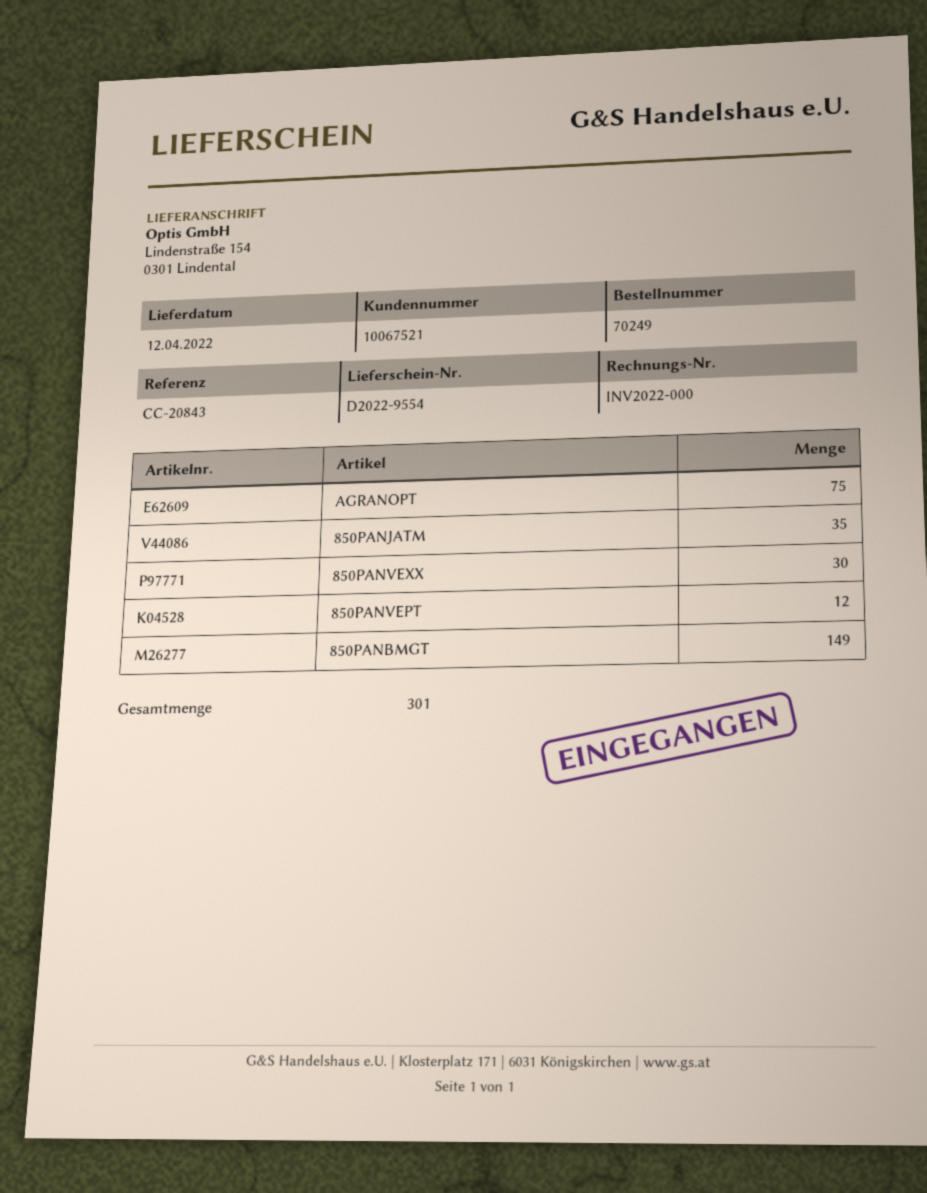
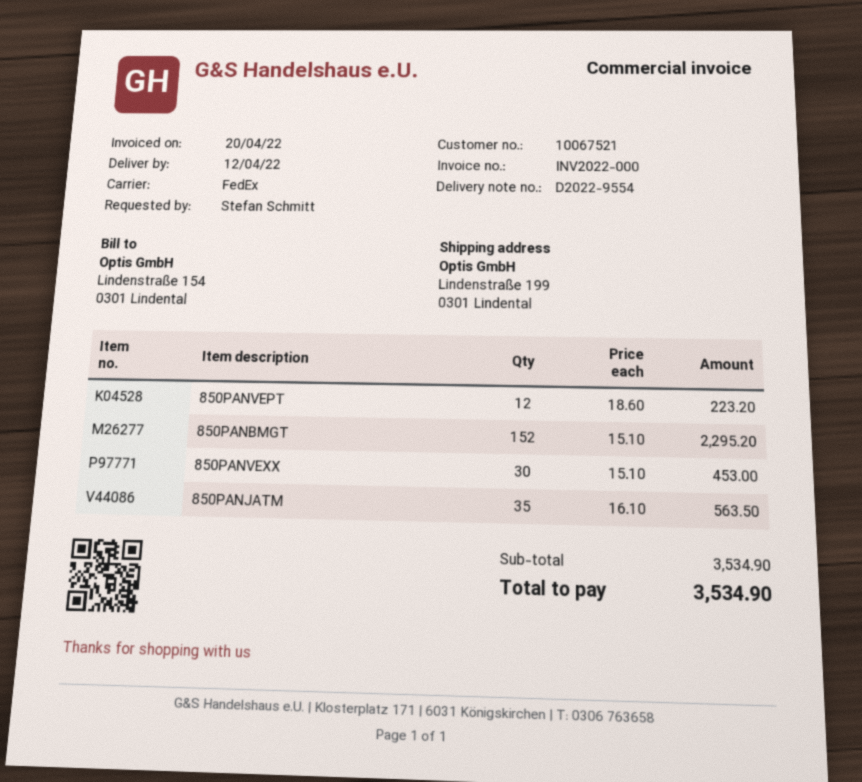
ship to: Lindenstraße 154, 0301 Lindental -> Lindenstraße 199, 0301 Lindental
AGRANOPT: 75 -> none
850PANBMGT: 149 -> 152

